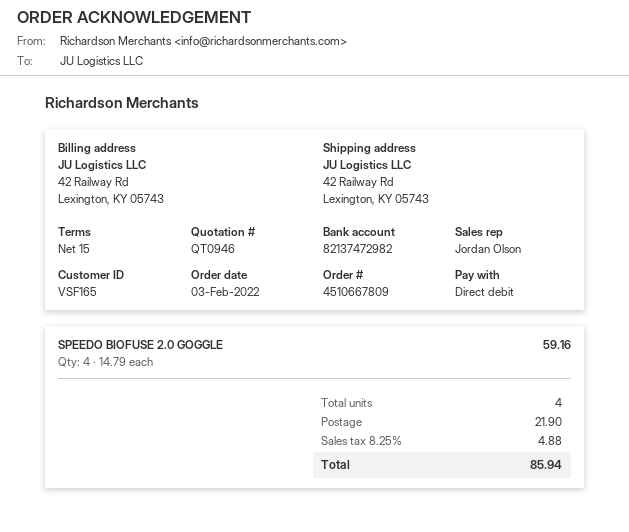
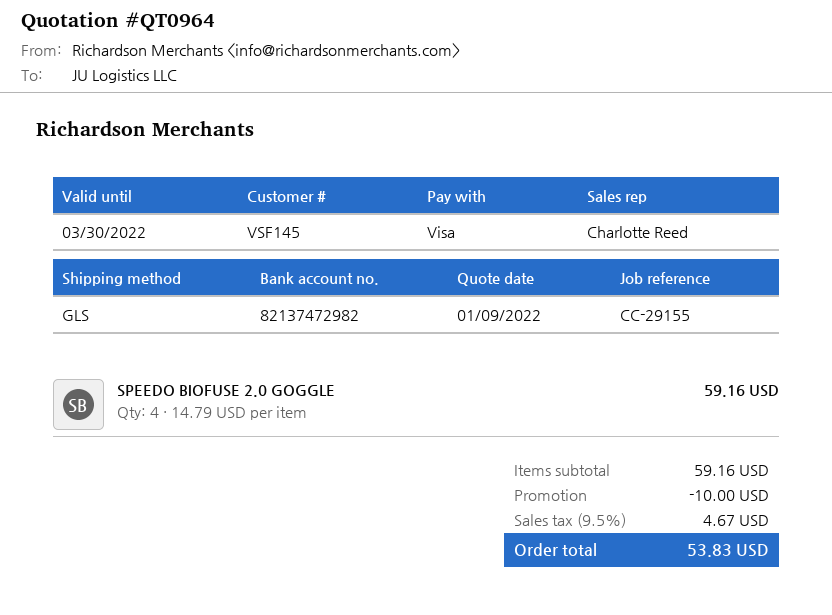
quote number: QT0946 -> QT0964
customer number: VSF165 -> VSF145
sales rep: Jordan Olson -> Charlotte Reed
payment method: direct debit -> Visa
discount: none -> 10.00
shipping: 21.90 -> none
tax: 8.25% = 4.88 -> 9.5% = 4.67
total: 85.94 -> 53.83

